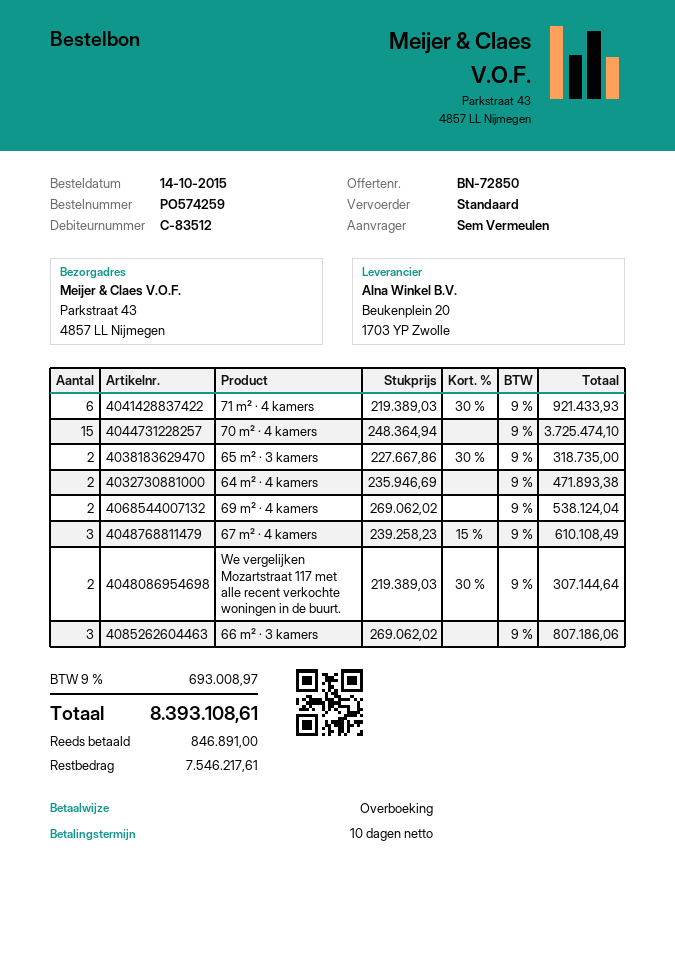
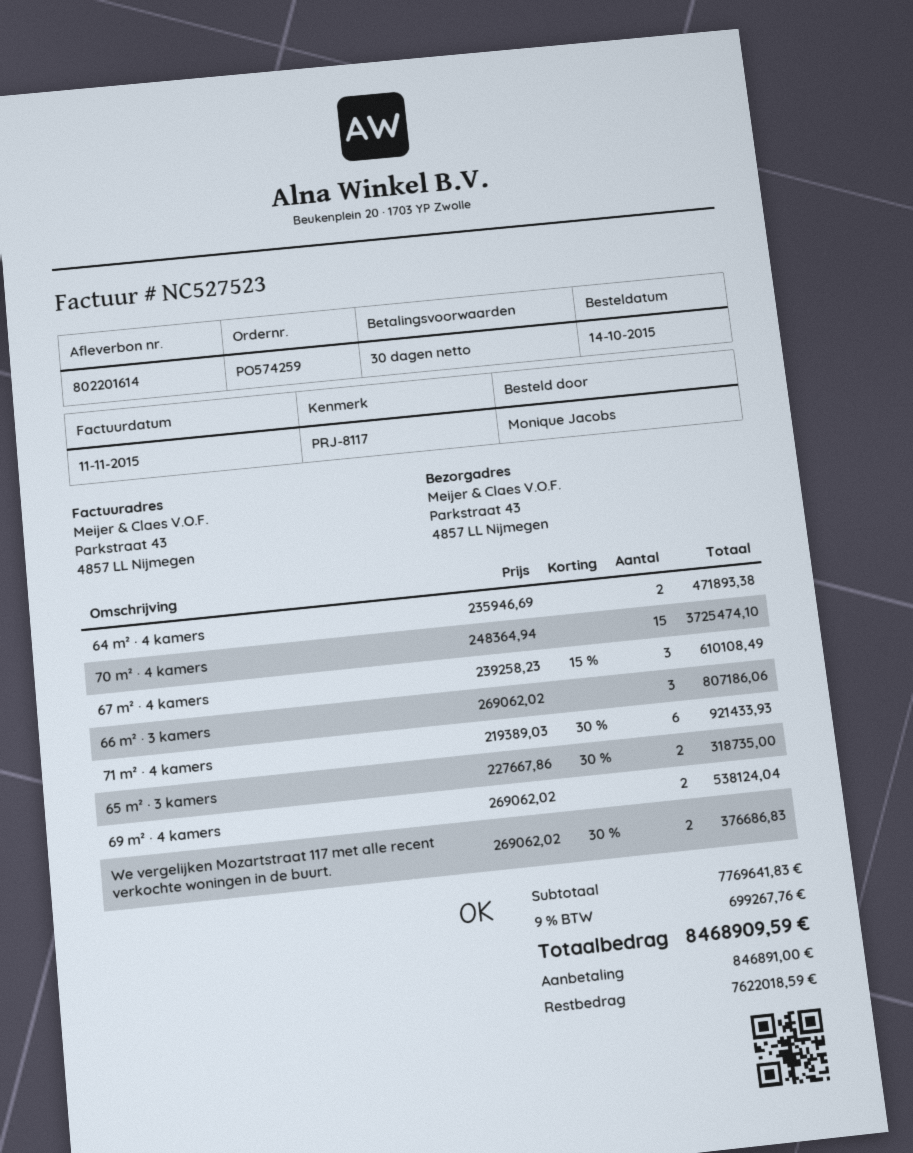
payment terms: 10 days -> 30 days
ordered by: Sem Vermeulen -> Monique Jacobs
We vergelijken Mozartstraat 117 met alle recent verkochte woningen in de buurt.: 2 x 219389.03 - 30% = 307144.64 -> 2 x 269062.02 - 30% = 376686.83
tax: 9% = 693008.97 -> 9% = 699267.76
total: 8393108.61 -> 8468909.59
balance: 7546217.61 -> 7622018.59

